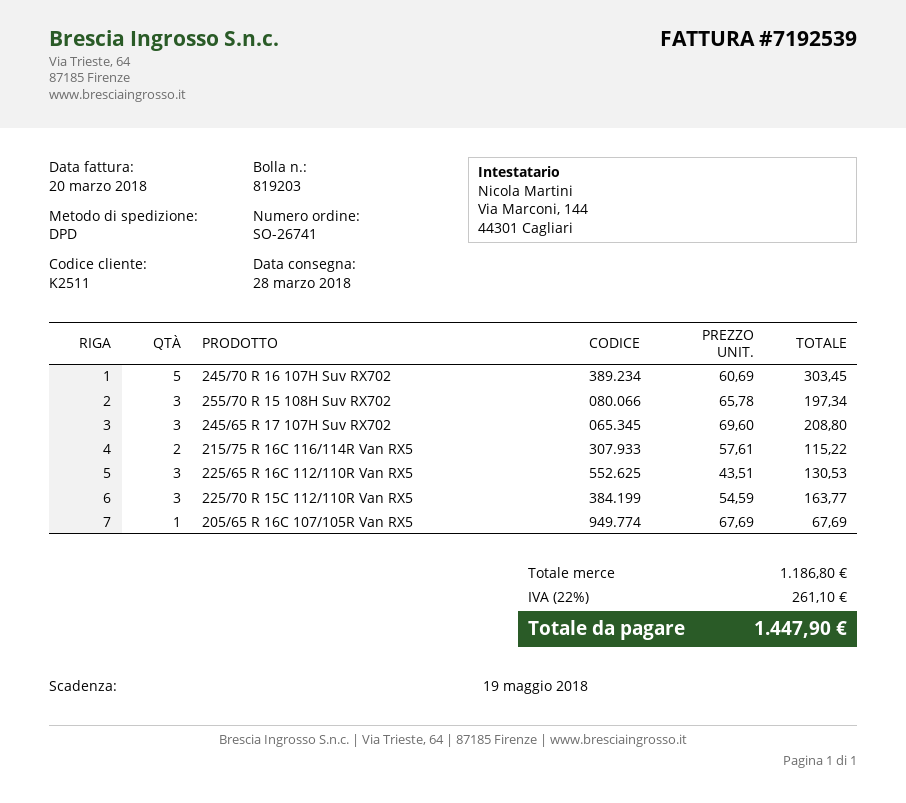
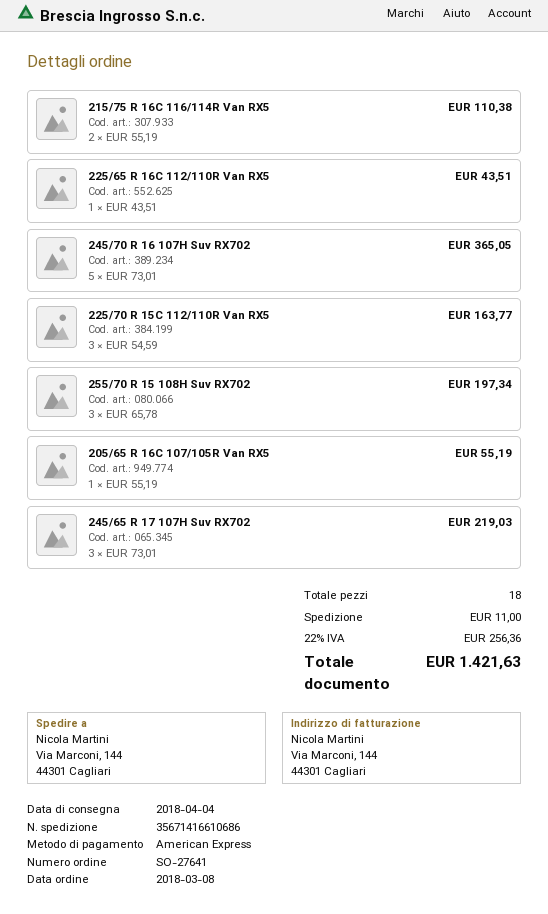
order number: SO-26741 -> SO-27641
delivery date: 2018-03-28 -> 2018-04-04
245/70 R 16 107H Suv RX702: 5 x 60.69 = 303.45 -> 5 x 73.01 = 365.05
245/65 R 17 107H Suv RX702: 3 x 69.60 = 208.80 -> 3 x 73.01 = 219.03
215/75 R 16C 116/114R Van RX5: 2 x 57.61 = 115.22 -> 2 x 55.19 = 110.38
225/65 R 16C 112/110R Van RX5: 3 x 43.51 = 130.53 -> 1 x 43.51 = 43.51
205/65 R 16C 107/105R Van RX5: 1 x 67.69 = 67.69 -> 1 x 55.19 = 55.19
shipping: none -> 11.00
tax: 22% = 261.10 -> 22% = 256.36
total: 1447.90 -> 1421.63

